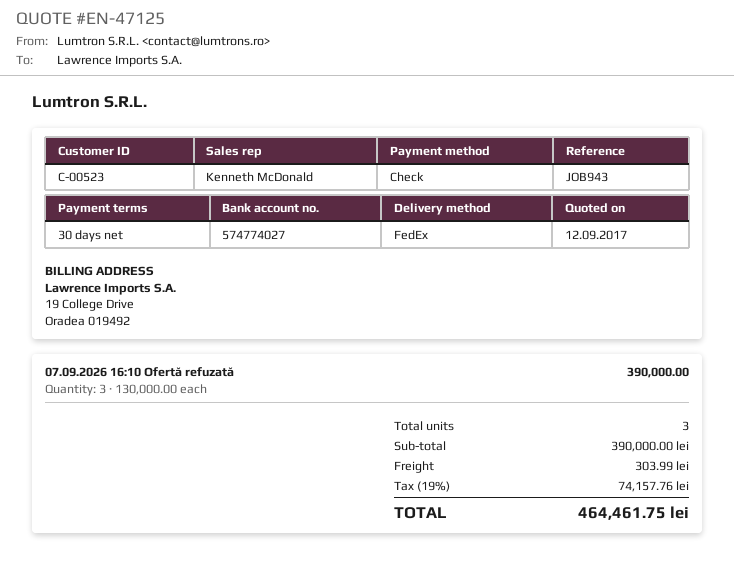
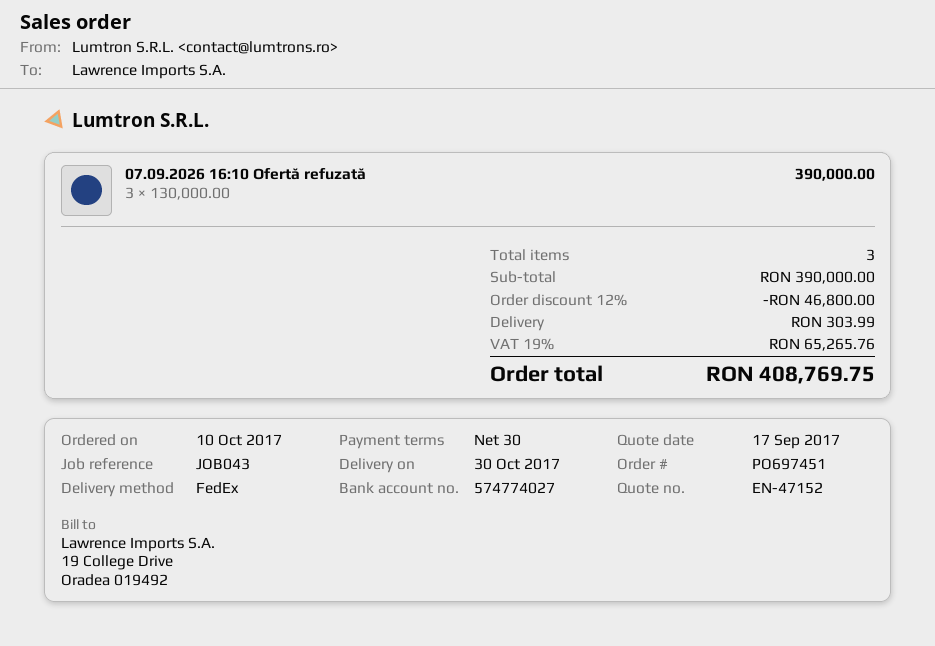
quote number: EN-47125 -> EN-47152
quote date: 2017-09-12 -> 2017-09-17
reference: JOB943 -> JOB043
discount: none -> 12% = 46800.00
tax: 19% = 74157.76 -> 19% = 65265.76
total: 464461.75 -> 408769.75

